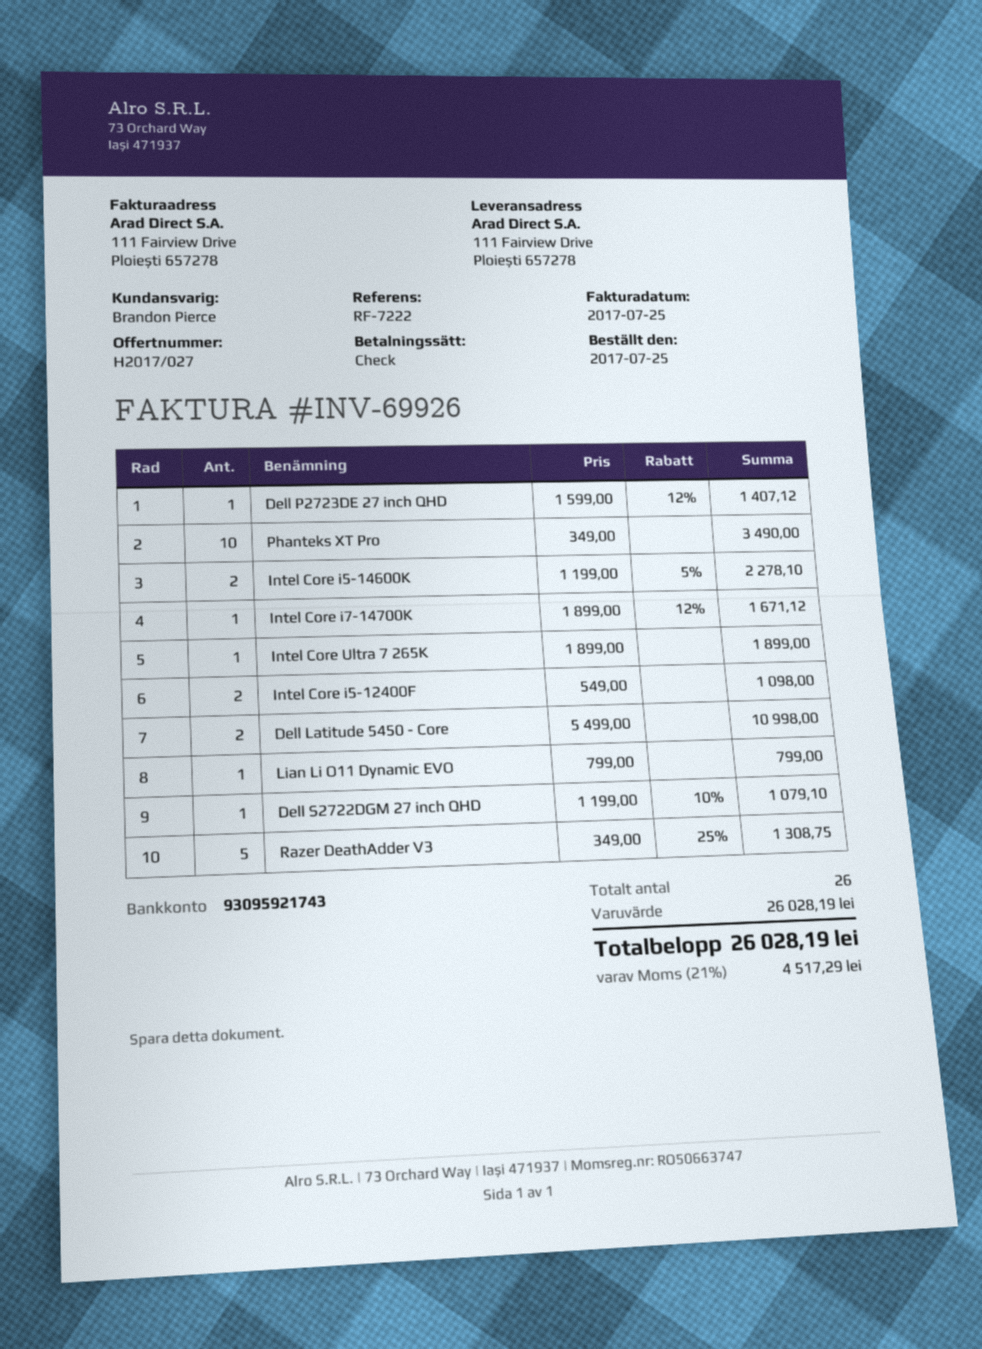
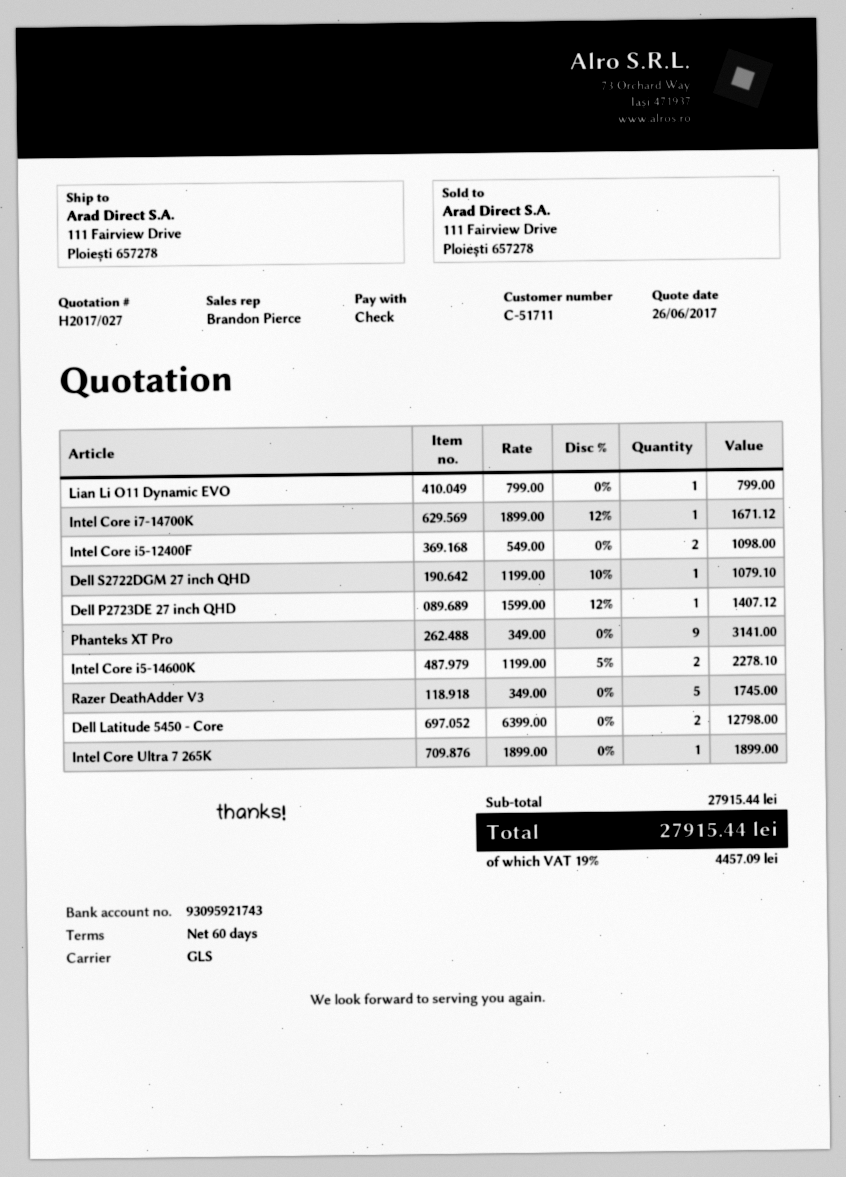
Phanteks XT Pro: 10 x 349.00 = 3490.00 -> 9 x 349.00 = 3141.00
Dell Latitude 5450 - Core: 2 x 5499.00 = 10998.00 -> 2 x 6399.00 = 12798.00
Razer DeathAdder V3: 5 x 349.00 - 25% = 1308.75 -> 5 x 349.00 = 1745.00
subtotal: 26028.19 -> 27915.44
tax: 21% = 4517.29 -> 19% = 4457.09
total: 26028.19 -> 27915.44

